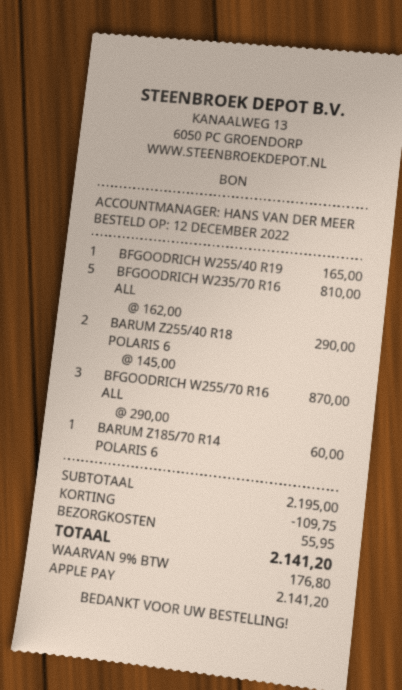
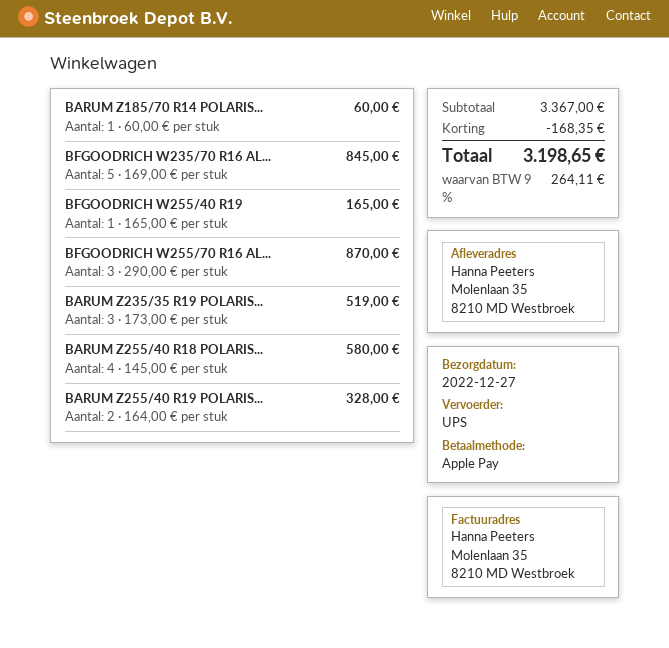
BFGOODRICH W235/70 R16 ALL: 5 x 162.00 = 810.00 -> 5 x 169.00 = 845.00
BARUM Z255/40 R18 POLARIS 6: 2 x 145.00 = 290.00 -> 4 x 145.00 = 580.00
BARUM Z235/35 R19 POLARIS...: none -> 3 x 173.00 = 519.00
BARUM Z255/40 R19 POLARIS...: none -> 2 x 164.00 = 328.00
subtotal: 2195.00 -> 3367.00
discount: 109.75 -> 168.35
shipping: 55.95 -> none
tax: 9% = 176.80 -> 9% = 264.11
total: 2141.20 -> 3198.65

